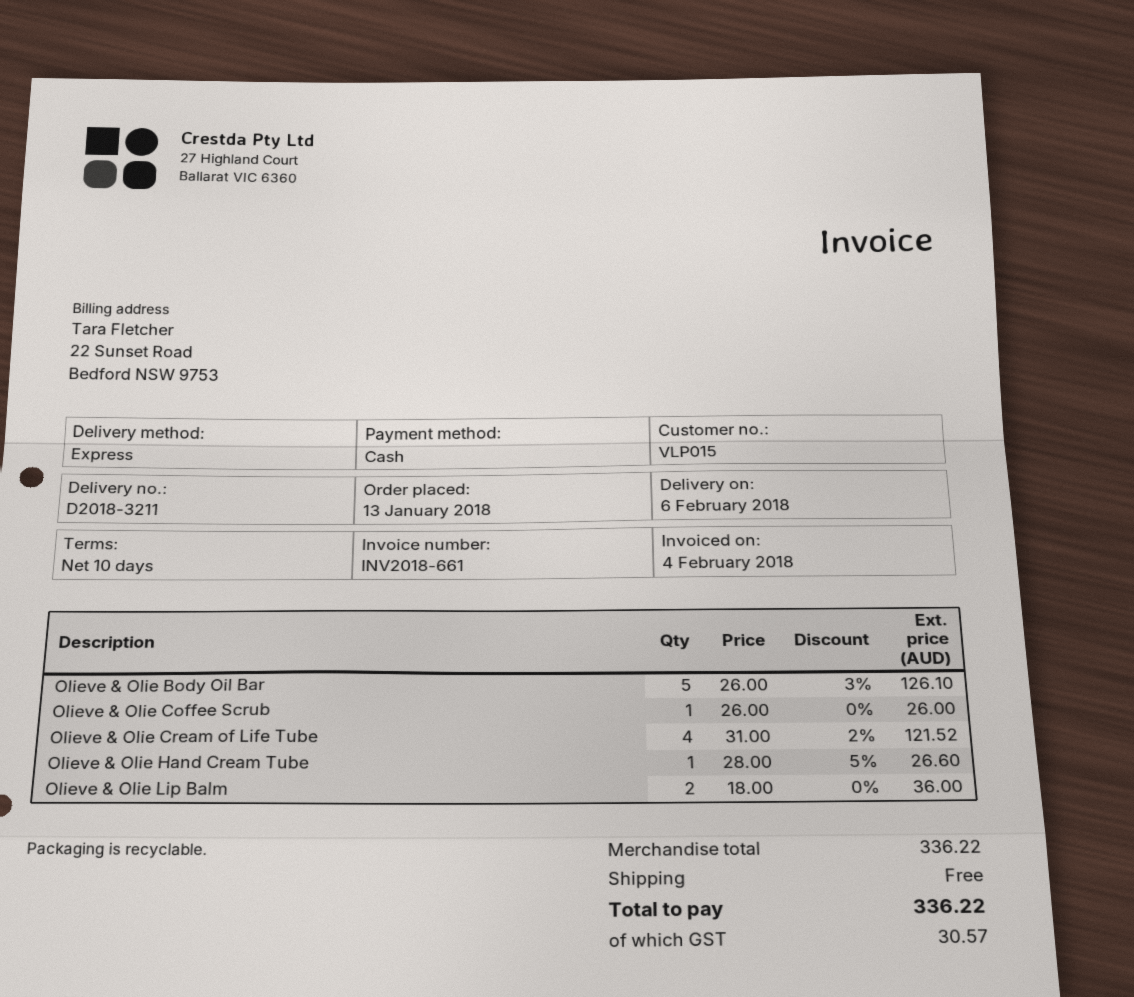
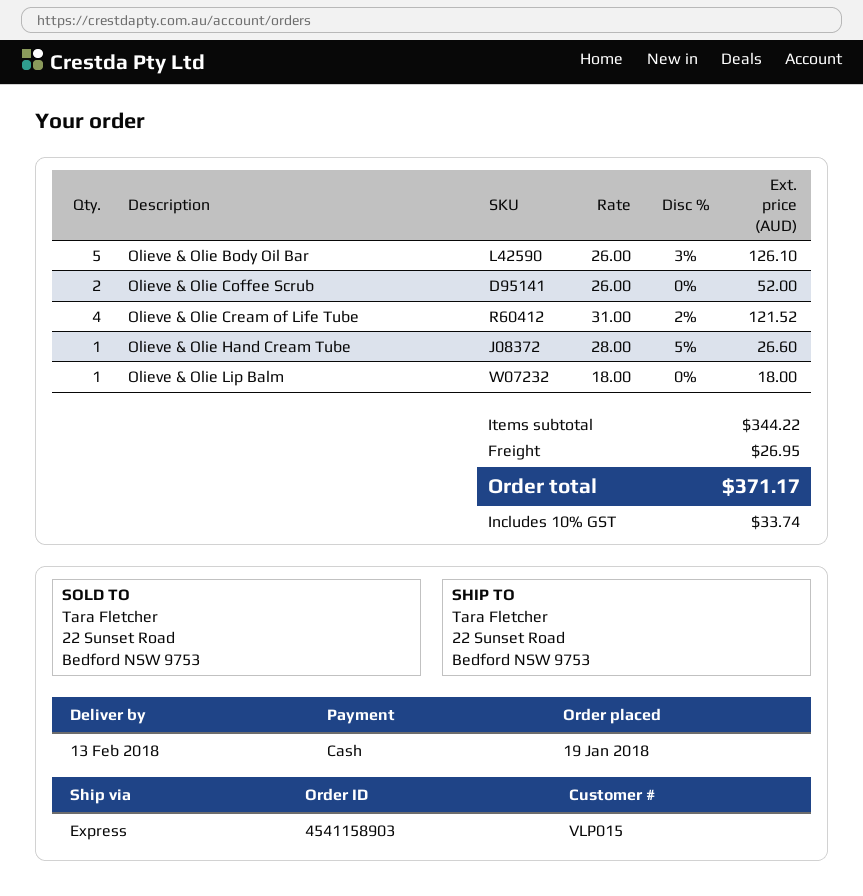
order date: 2018-01-13 -> 2018-01-19
delivery date: 2018-02-06 -> 2018-02-13
Olieve & Olie Coffee Scrub: 1 x 26.00 = 26.00 -> 2 x 26.00 = 52.00
Olieve & Olie Lip Balm: 2 x 18.00 = 36.00 -> 1 x 18.00 = 18.00
subtotal: 336.22 -> 344.22
shipping: 0.00 -> 26.95
tax: 30.57 -> 33.74
total: 336.22 -> 371.17

